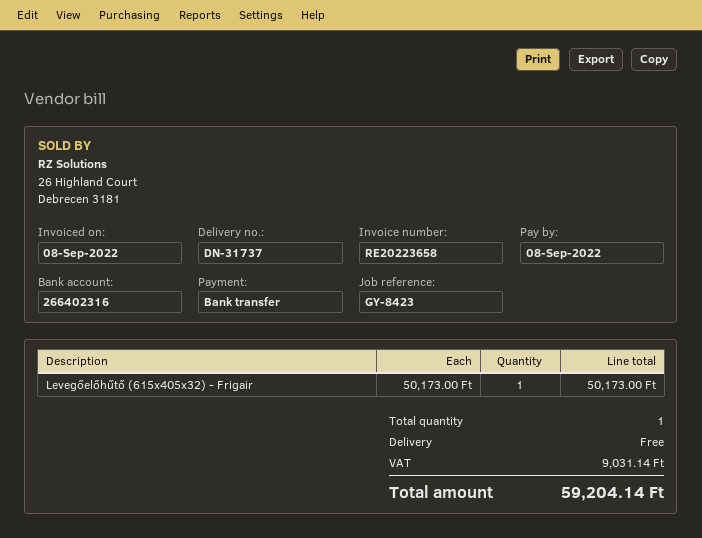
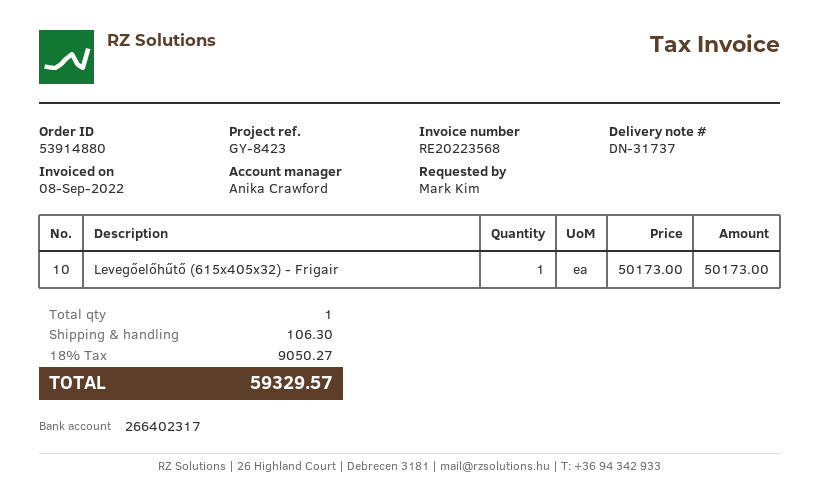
invoice number: RE20223658 -> RE20223568
bank account: 266402316 -> 266402317
shipping: 0.00 -> 106.30
tax: 9031.14 -> 9050.27
total: 59204.14 -> 59329.57

